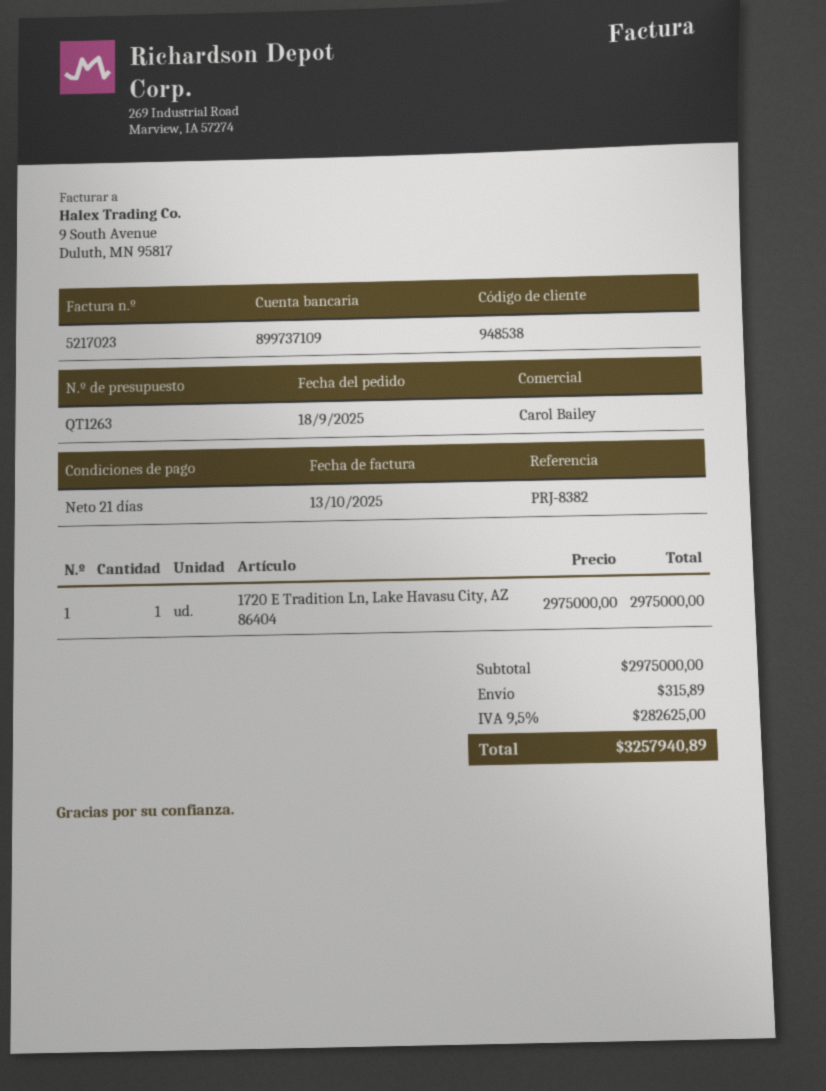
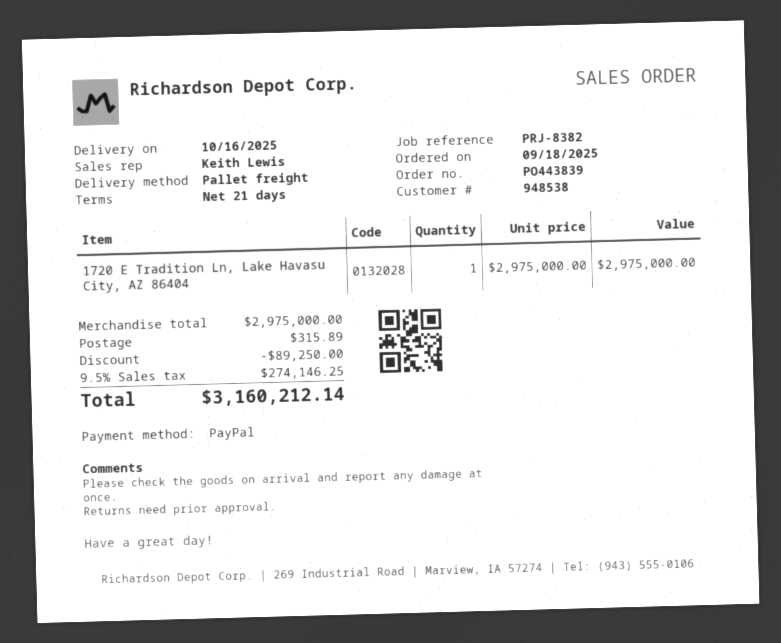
sales rep: Carol Bailey -> Keith Lewis
discount: none -> 89250.00
tax: 9.5% = 282625.00 -> 9.5% = 274146.25
total: 3257940.89 -> 3160212.14

